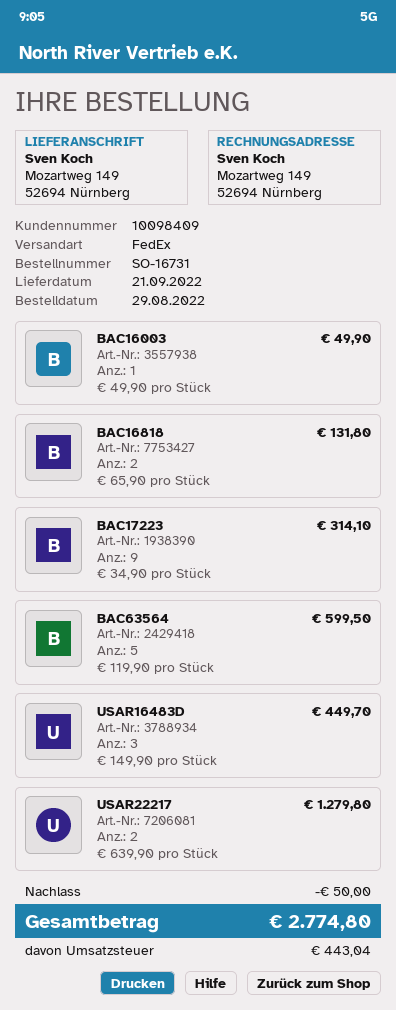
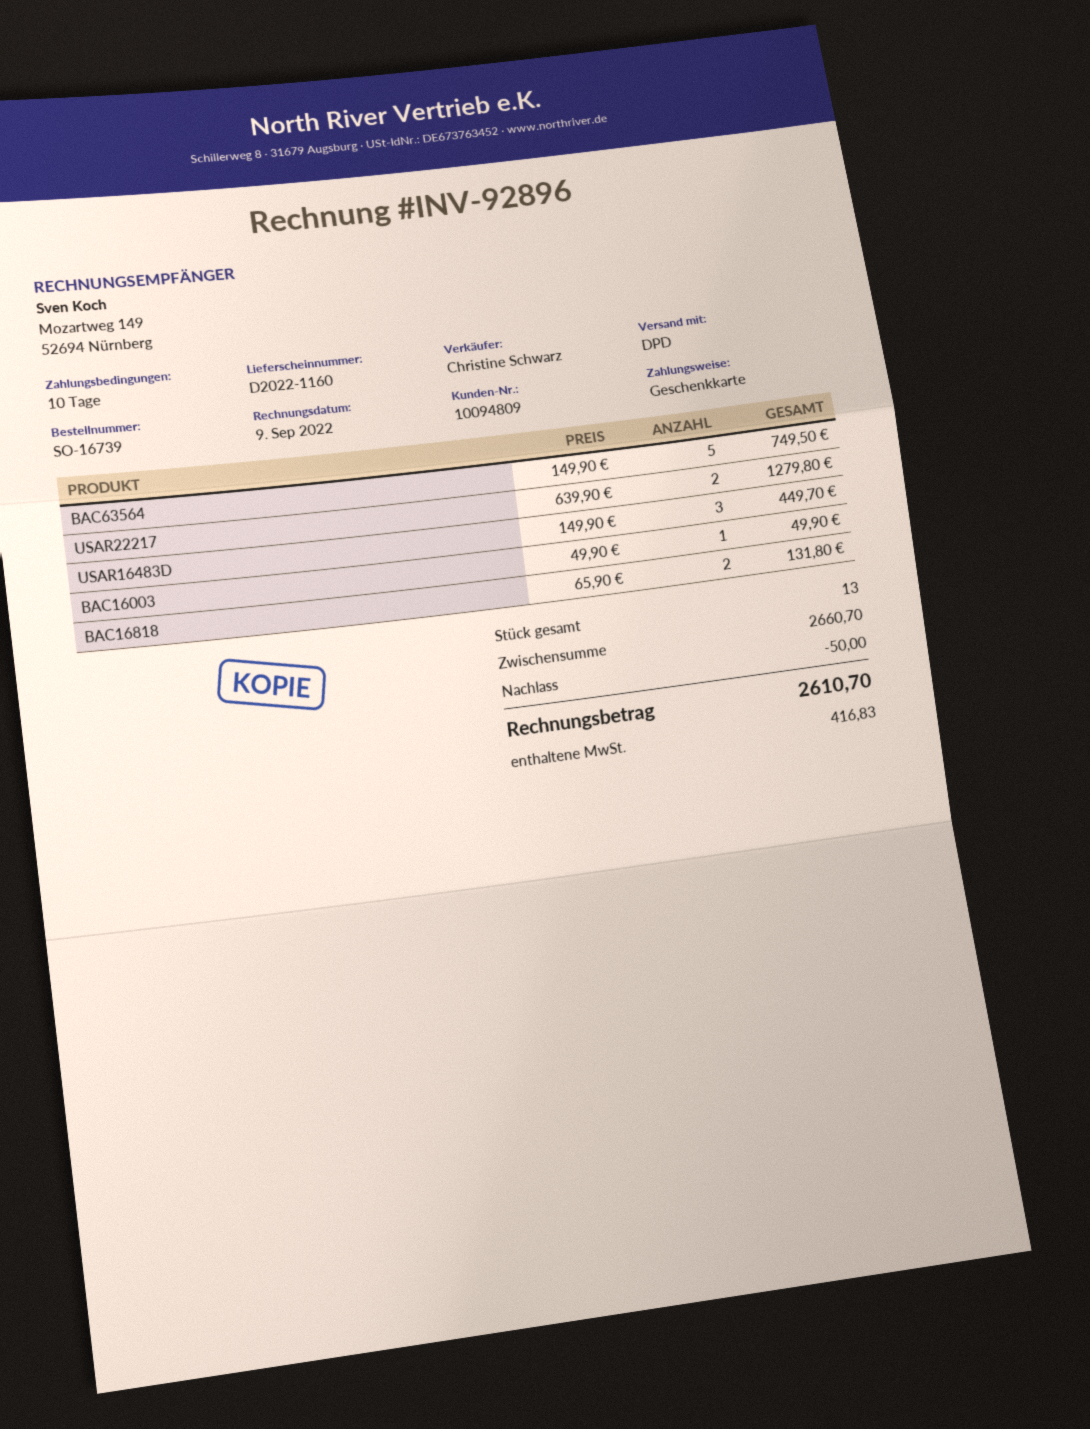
order number: SO-16731 -> SO-16739
customer number: 10098409 -> 10094809
shipping method: FedEx -> DPD
BAC17223: 9 x 34.90 = 314.10 -> none
BAC63564: 5 x 119.90 = 599.50 -> 5 x 149.90 = 749.50
tax: 443.04 -> 416.83
total: 2774.80 -> 2610.70

